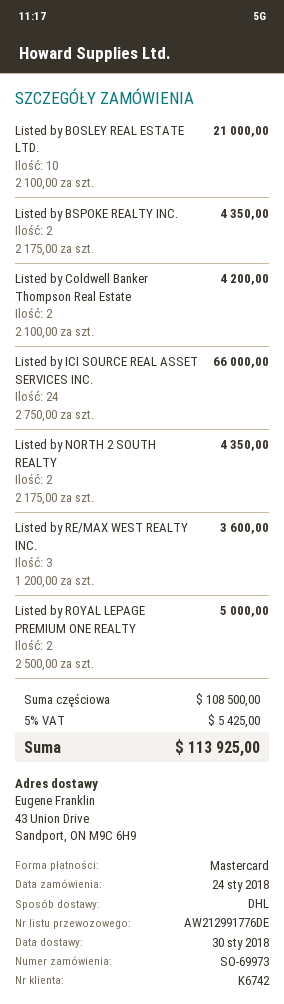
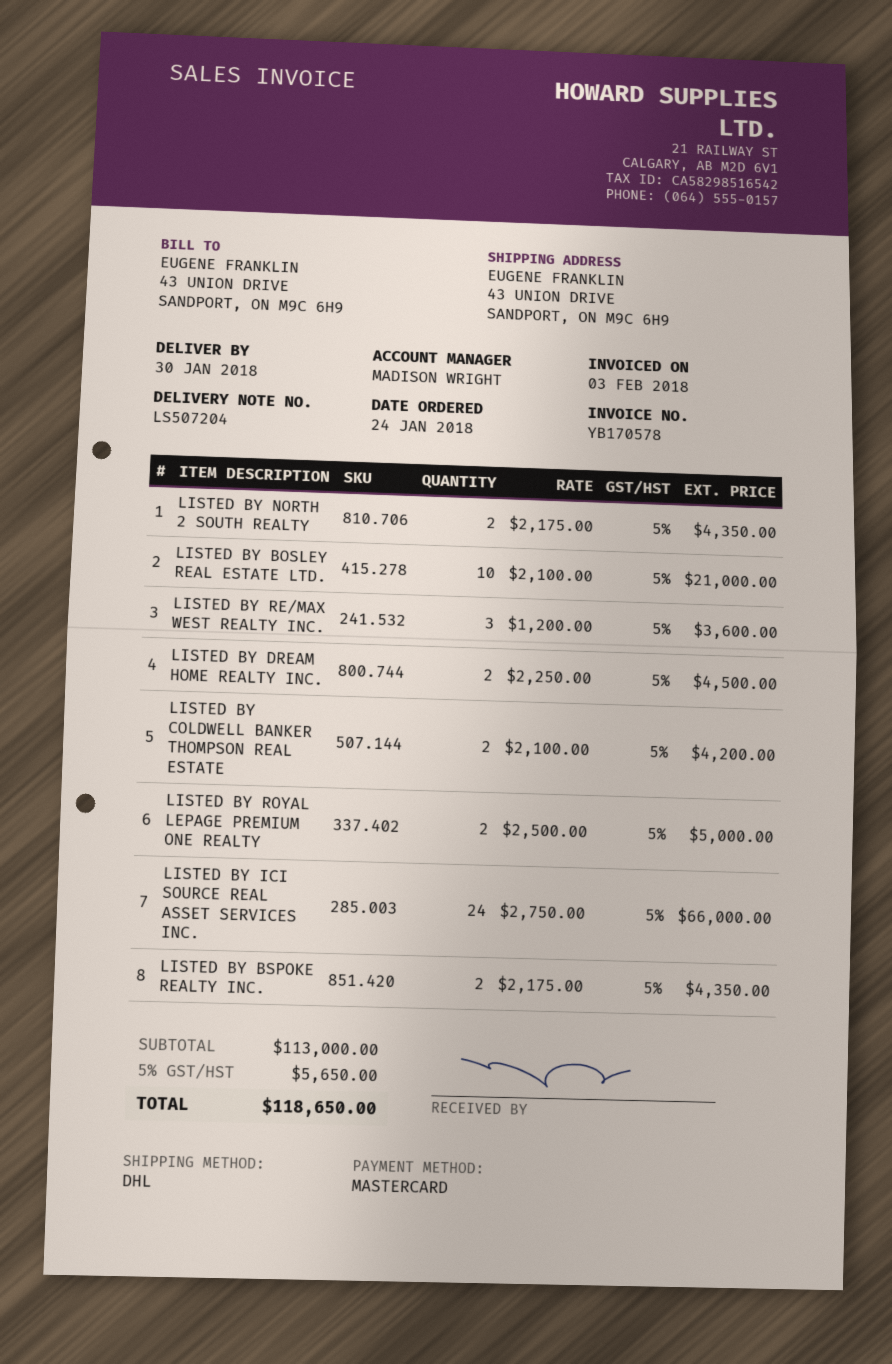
LISTED BY DREAM HOME REALTY INC.: none -> 2 x 2250.00 = 4500.00
subtotal: 108500.00 -> 113000.00
tax: 5% = 5425.00 -> 5% = 5650.00
total: 113925.00 -> 118650.00

